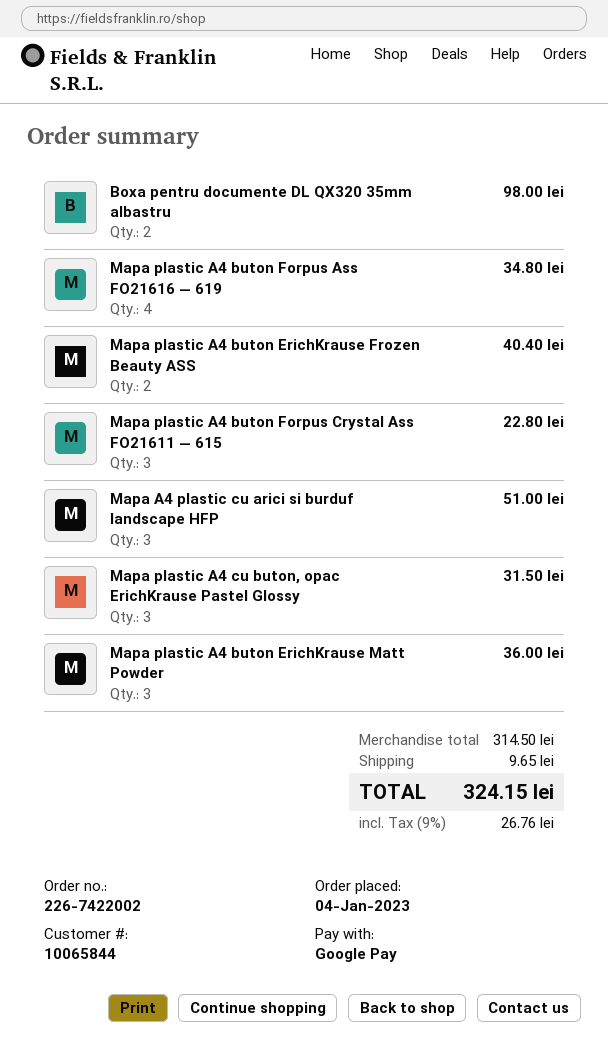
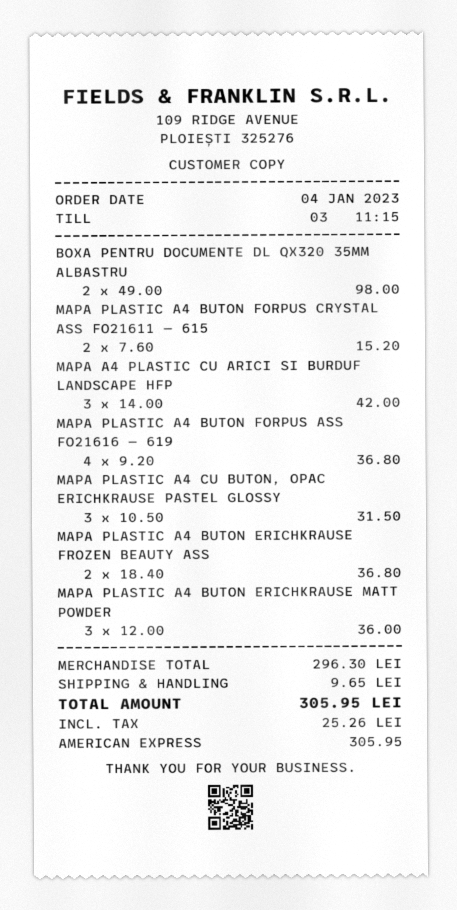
payment method: Google Pay -> American Express
Mapa plastic A4 buton Forpus Ass FO21616 — 619: 4 for 34.80 -> 4 for 36.80
Mapa plastic A4 buton ErichKrause Frozen Beauty ASS: 2 for 40.40 -> 2 for 36.80
Mapa plastic A4 buton Forpus Crystal Ass FO21611 — 615: 3 for 22.80 -> 2 for 15.20
Mapa A4 plastic cu arici si burduf landscape HFP: 3 for 51.00 -> 3 for 42.00
subtotal: 314.50 -> 296.30
tax: 26.76 -> 25.26
total: 324.15 -> 305.95

